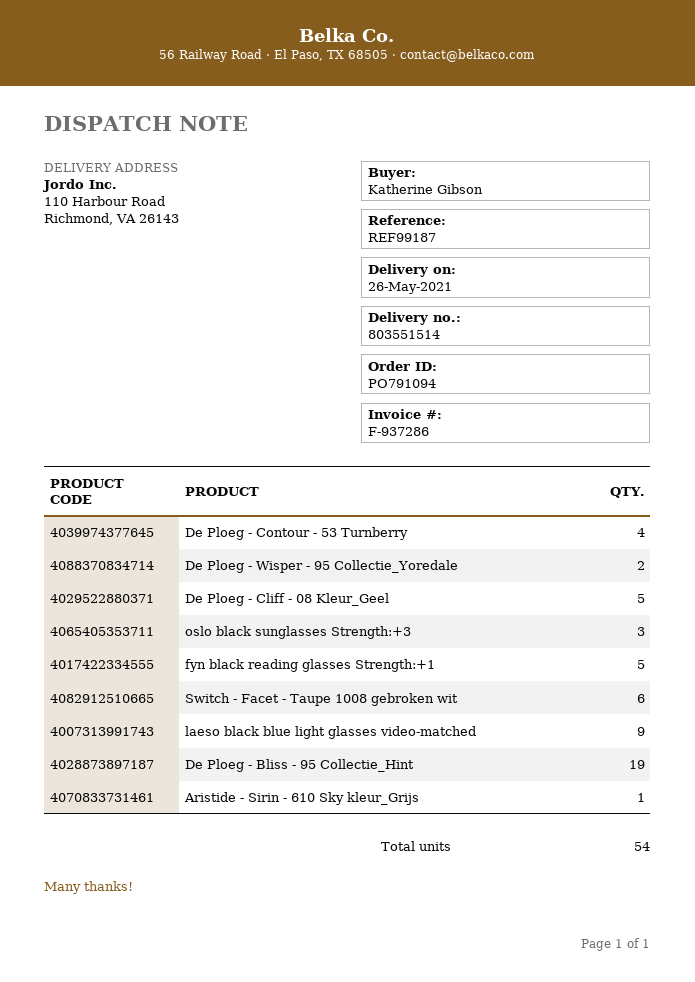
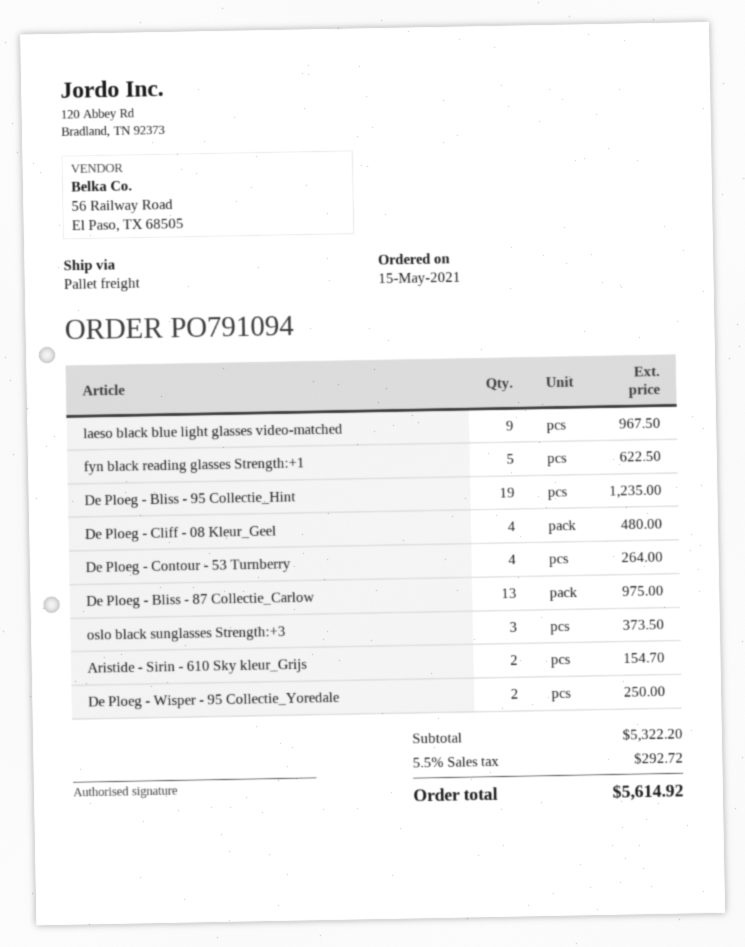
De Ploeg - Cliff - 08 Kleur_Geel: 5 -> 4
Switch - Facet - Taupe 1008 gebroken wit: 6 -> none
Aristide - Sirin - 610 Sky kleur_Grijs: 1 -> 2
De Ploeg - Bliss - 87 Collectie_Carlow: none -> 13

